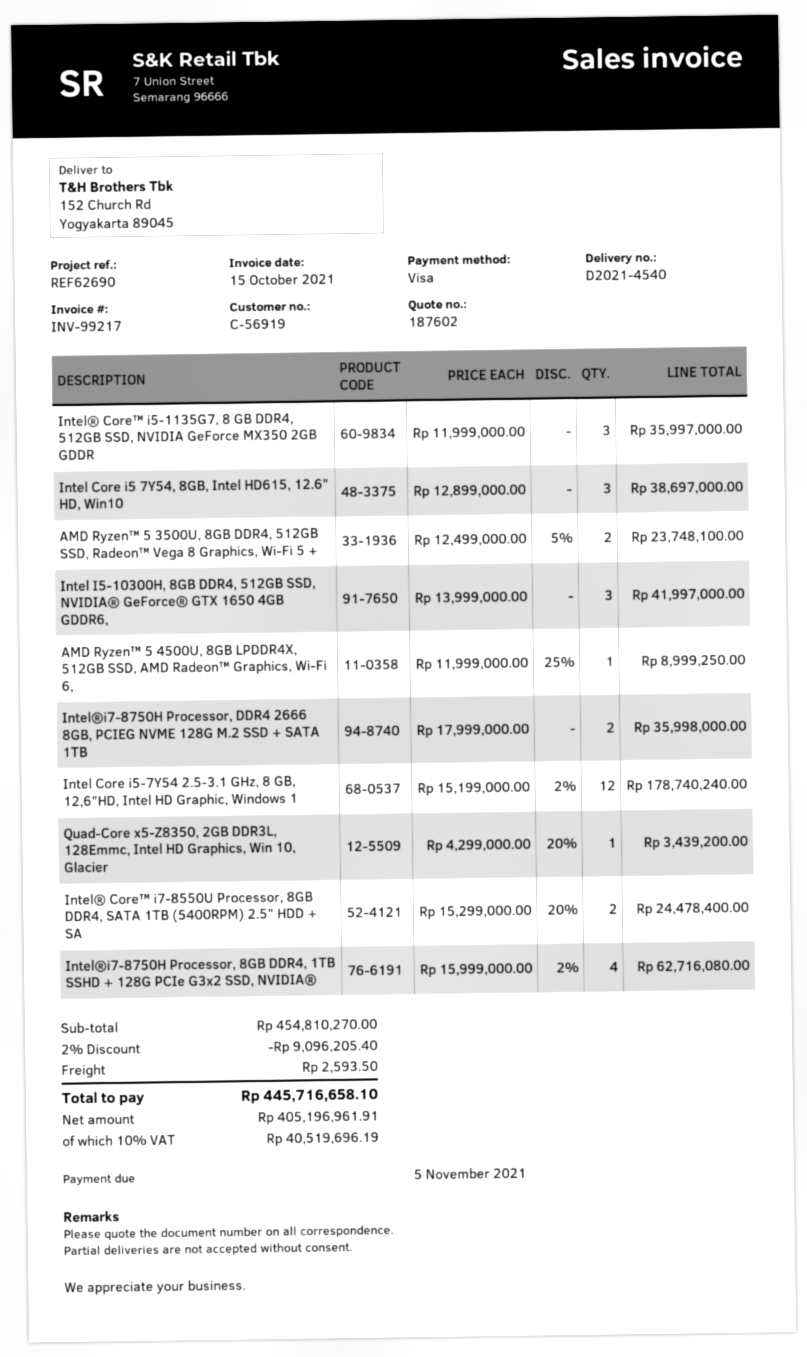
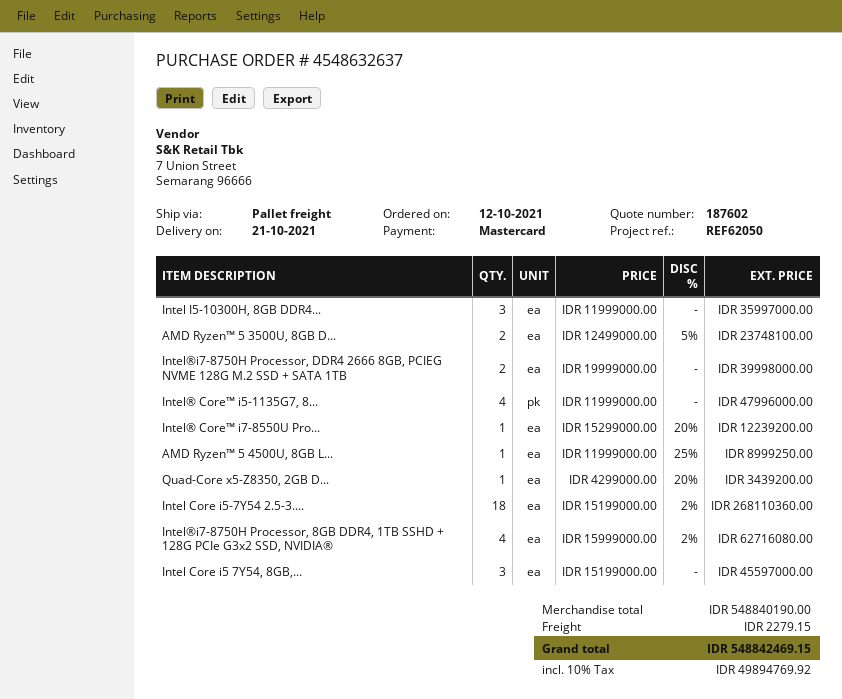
reference: REF62690 -> REF62050
payment method: Visa -> Mastercard
Intel® Core™ i5-1135G7, 8 GB DDR4, 512GB SSD, NVIDIA GeForce MX350 2GB GDDR: 3 x 11999000.00 = 35997000.00 -> 4 x 11999000.00 = 47996000.00
Intel Core i5 7Y54, 8GB, Intel HD615, 12.6" HD, Win10: 3 x 12899000.00 = 38697000.00 -> 3 x 15199000.00 = 45597000.00
Intel I5-10300H, 8GB DDR4, 512GB SSD, NVIDIA® GeForce® GTX 1650 4GB GDDR6,: 3 x 13999000.00 = 41997000.00 -> 3 x 11999000.00 = 35997000.00
Intel®i7-8750H Processor, DDR4 2666 8GB, PCIEG NVME 128G M.2 SSD + SATA 1TB: 2 x 17999000.00 = 35998000.00 -> 2 x 19999000.00 = 39998000.00
Intel Core i5-7Y54 2.5-3.1 GHz, 8 GB, 12,6"HD, Intel HD Graphic, Windows 1: 12 x 15199000.00 - 2% = 178740240.00 -> 18 x 15199000.00 - 2% = 268110360.00
Intel® Core™ i7-8550U Processor, 8GB DDR4, SATA 1TB (5400RPM) 2.5" HDD + SA: 2 x 15299000.00 - 20% = 24478400.00 -> 1 x 15299000.00 - 20% = 12239200.00
subtotal: 454810270.00 -> 548840190.00
discount: 2% = 9096205.40 -> none
shipping: 2593.50 -> 2279.15
tax: 10% = 40519696.19 -> 10% = 49894769.92
total: 445716658.10 -> 548842469.15

